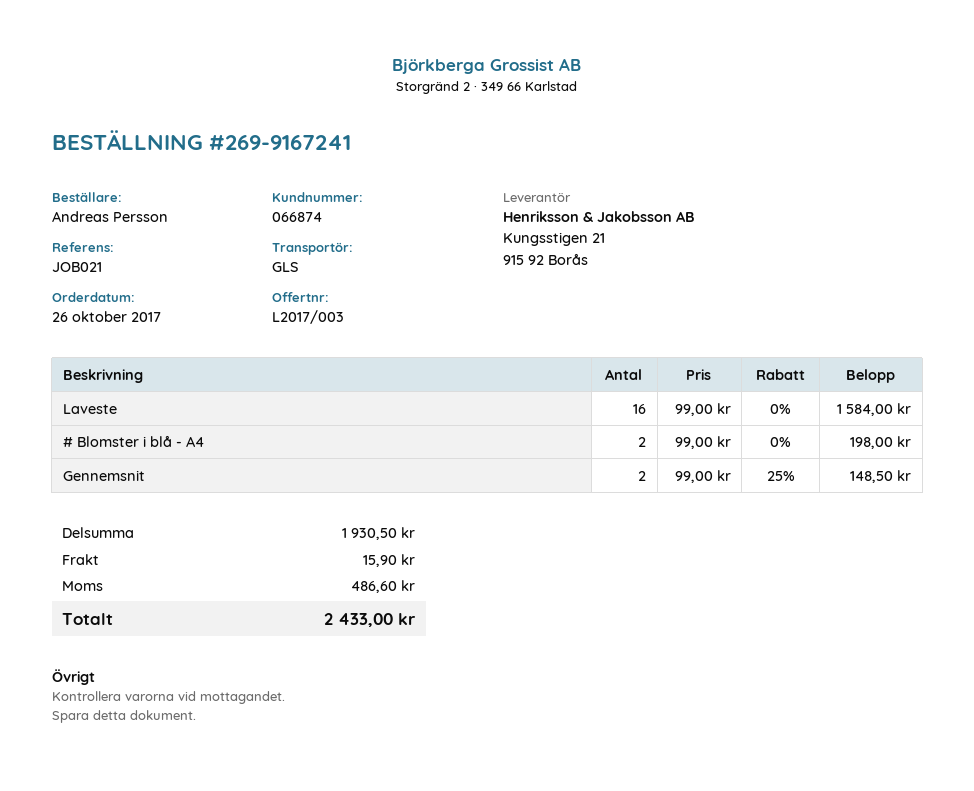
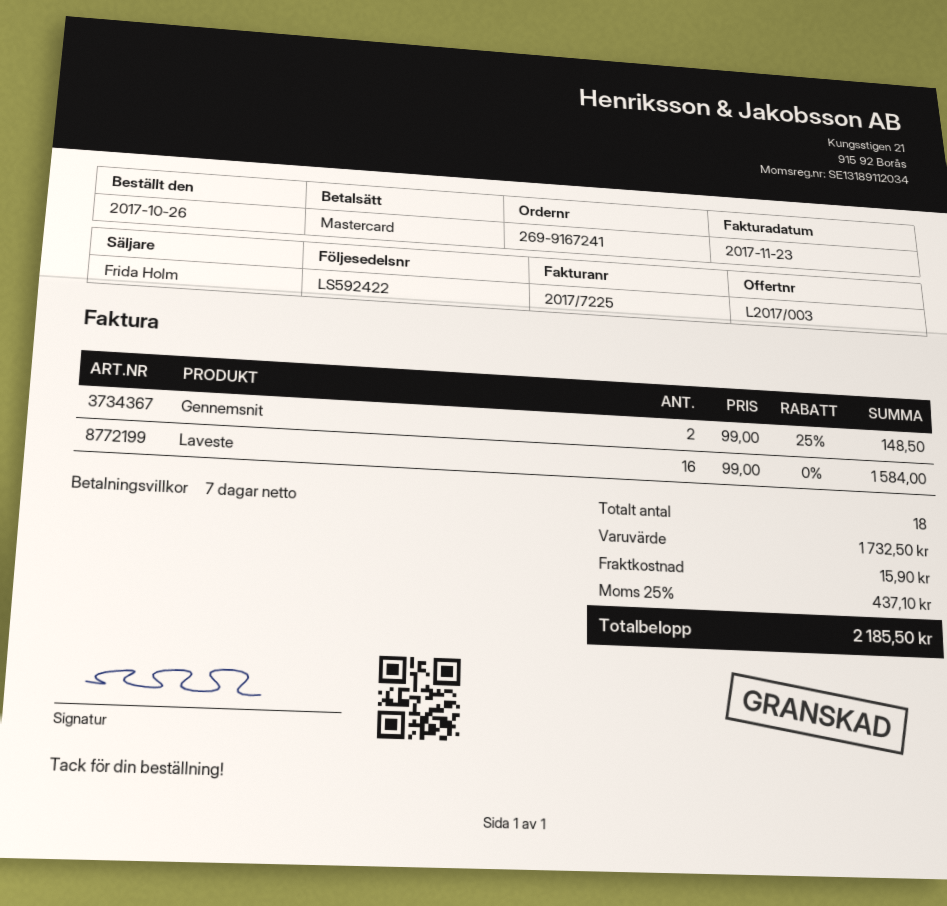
# Blomster i blå - A4: 2 x 99.00 = 198.00 -> none
subtotal: 1930.50 -> 1732.50
tax: 486.60 -> 437.10
total: 2433.00 -> 2185.50

